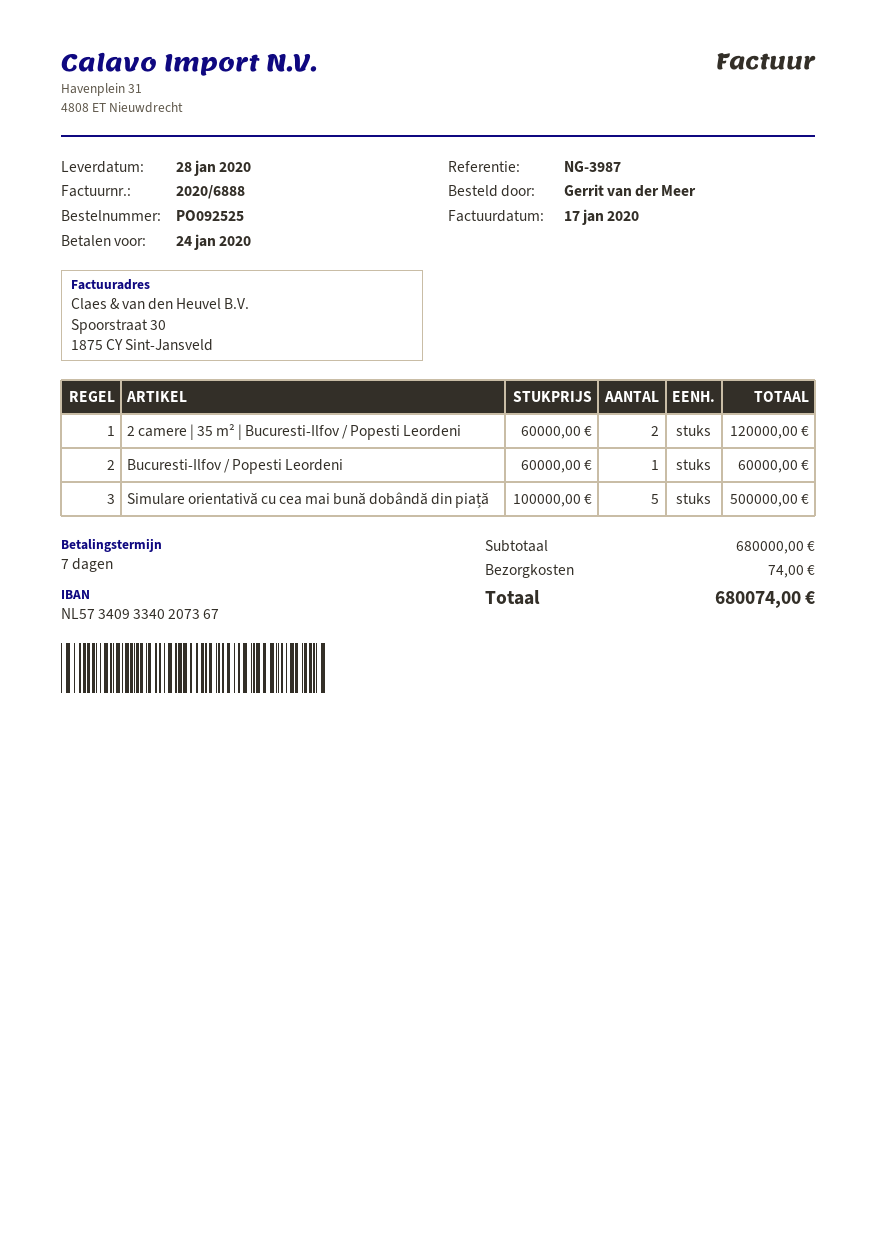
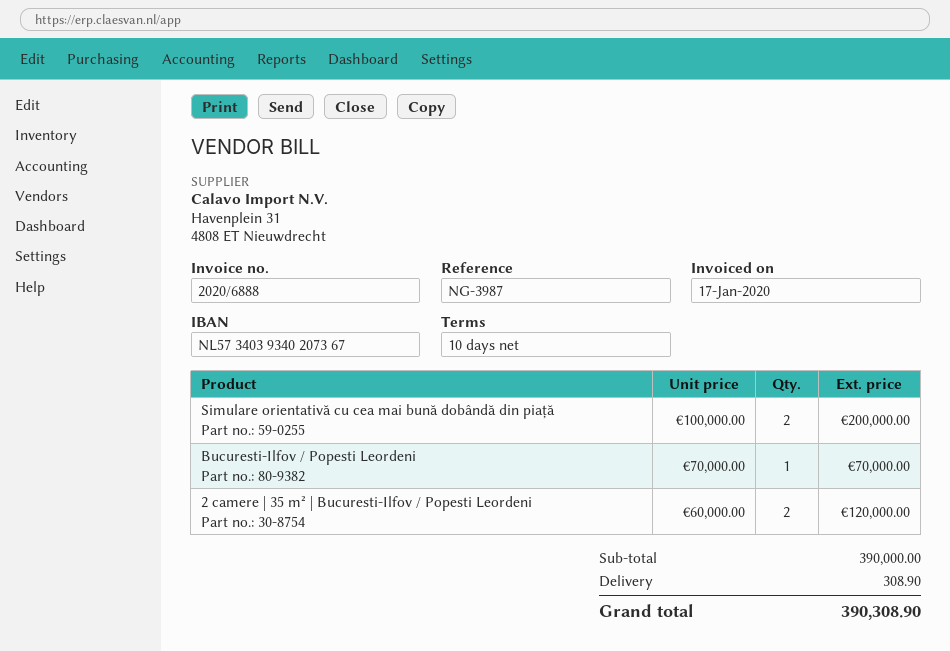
payment terms: 7 days -> 10 days
bank account: NL5734093340207367 -> NL5734039340207367
Bucuresti-Ilfov / Popesti Leordeni: 1 x 60000.00 = 60000.00 -> 1 x 70000.00 = 70000.00
Simulare orientativă cu cea mai bună dobândă din piață: 5 x 100000.00 = 500000.00 -> 2 x 100000.00 = 200000.00
subtotal: 680000.00 -> 390000.00
shipping: 74.00 -> 308.90
total: 680074.00 -> 390308.90

